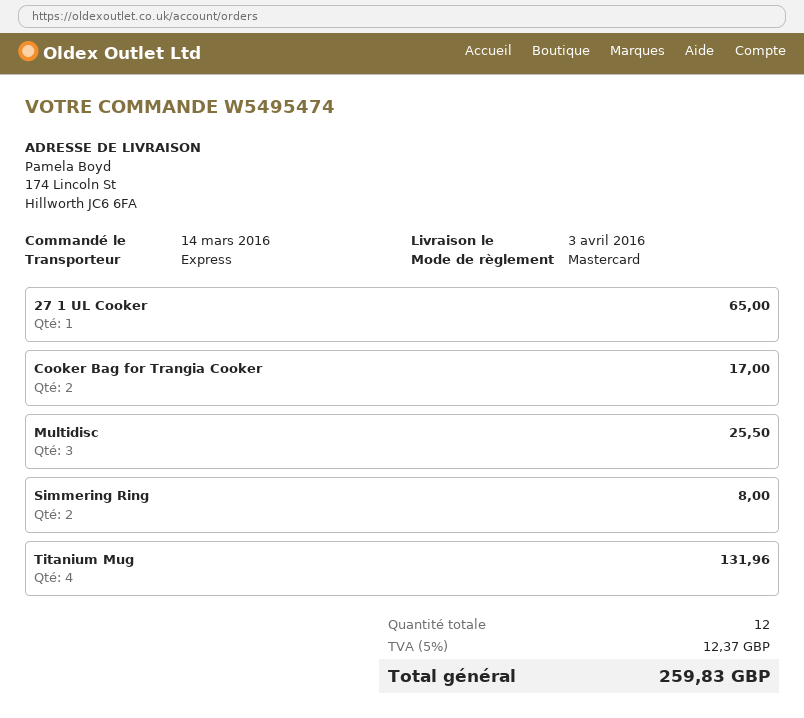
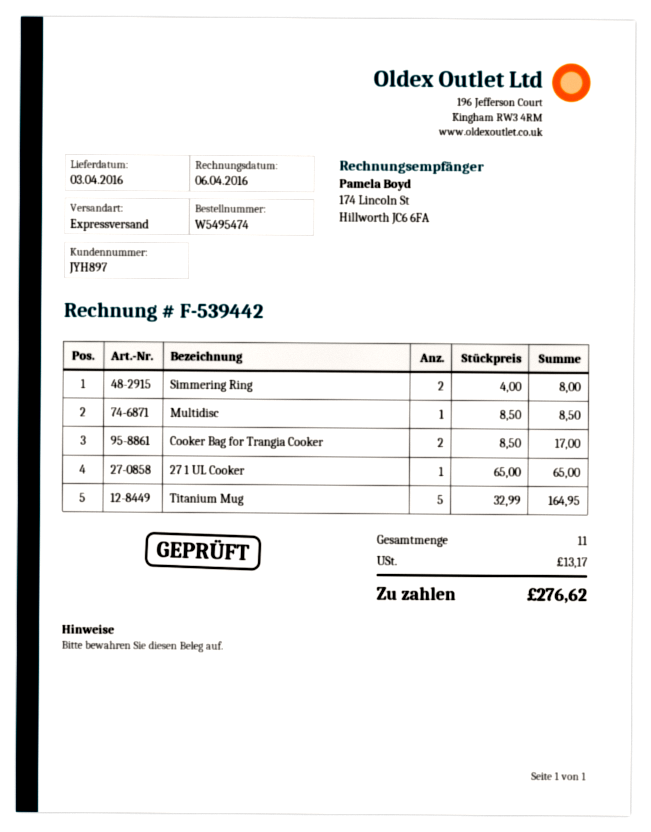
Multidisc: 3 for 25.50 -> 1 for 8.50
Titanium Mug: 4 for 131.96 -> 5 for 164.95
total quantity: 12 -> 11
tax: 12.37 -> 13.17
total: 259.83 -> 276.62

